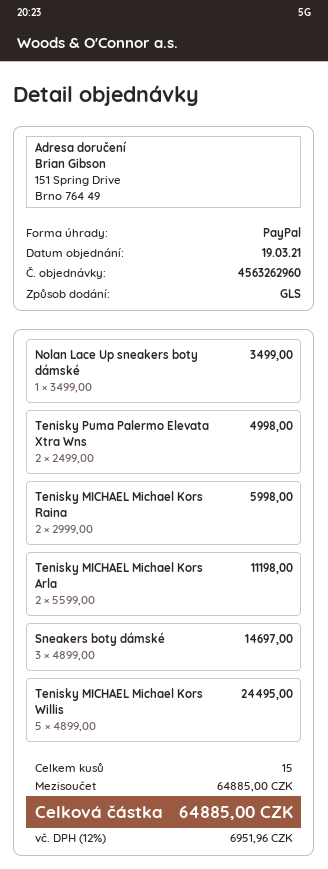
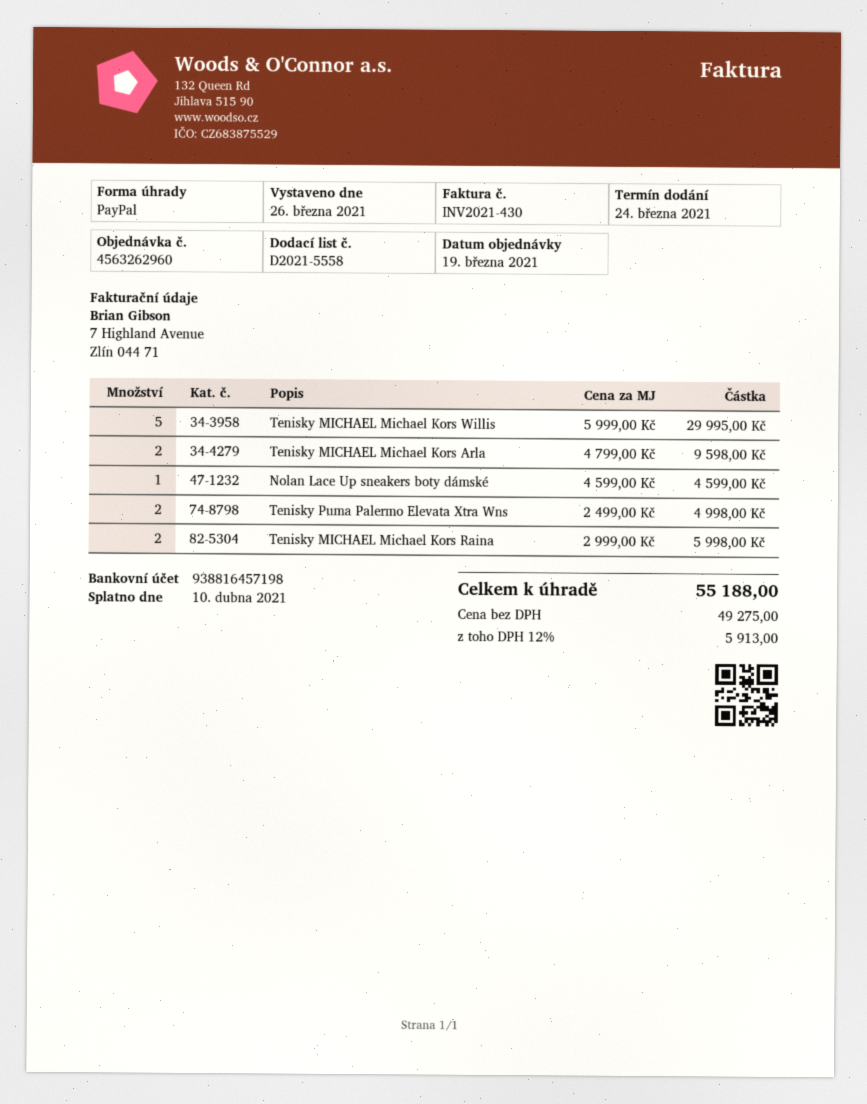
Nolan Lace Up sneakers boty dámské: 1 x 3499.00 = 3499.00 -> 1 x 4599.00 = 4599.00
Tenisky MICHAEL Michael Kors Arla: 2 x 5599.00 = 11198.00 -> 2 x 4799.00 = 9598.00
Sneakers boty dámské: 3 x 4899.00 = 14697.00 -> none
Tenisky MICHAEL Michael Kors Willis: 5 x 4899.00 = 24495.00 -> 5 x 5999.00 = 29995.00
tax: 12% = 6951.96 -> 12% = 5913.00
total: 64885.00 -> 55188.00

